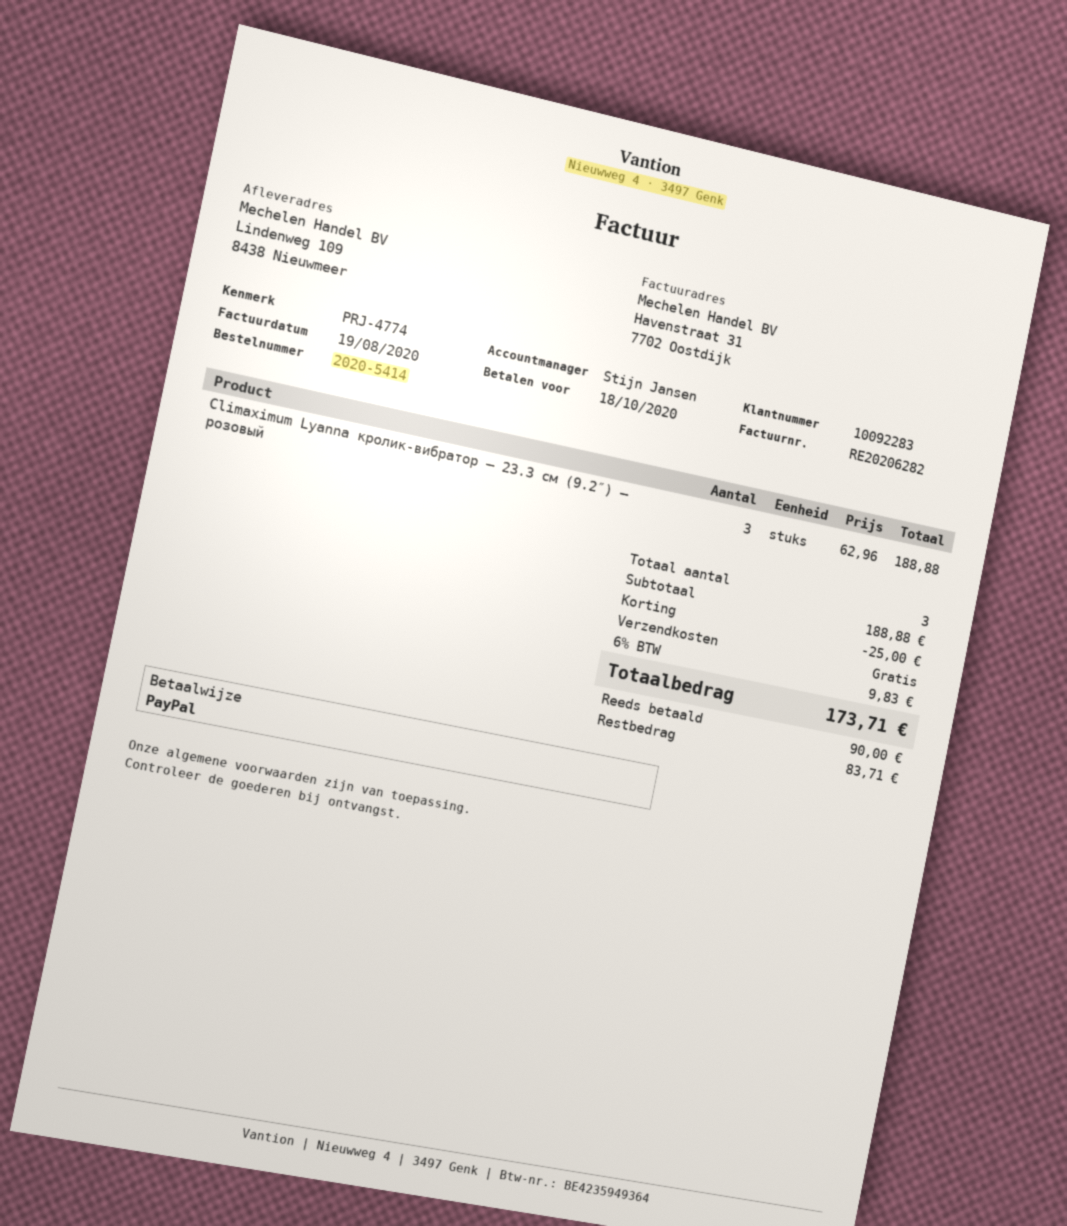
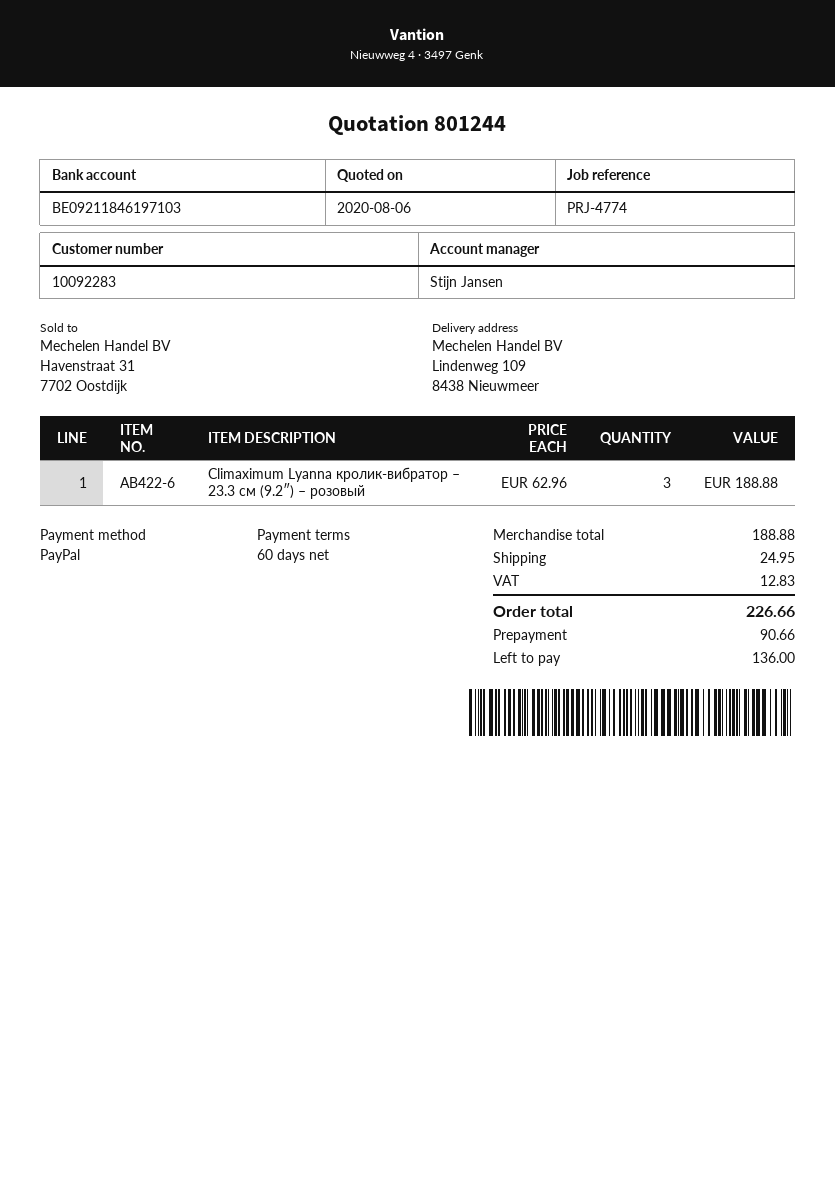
discount: 25.00 -> none
shipping: 0.00 -> 24.95
tax: 9.83 -> 12.83
total: 173.71 -> 226.66
deposit: 90.00 -> 90.66
balance: 83.71 -> 136.00

